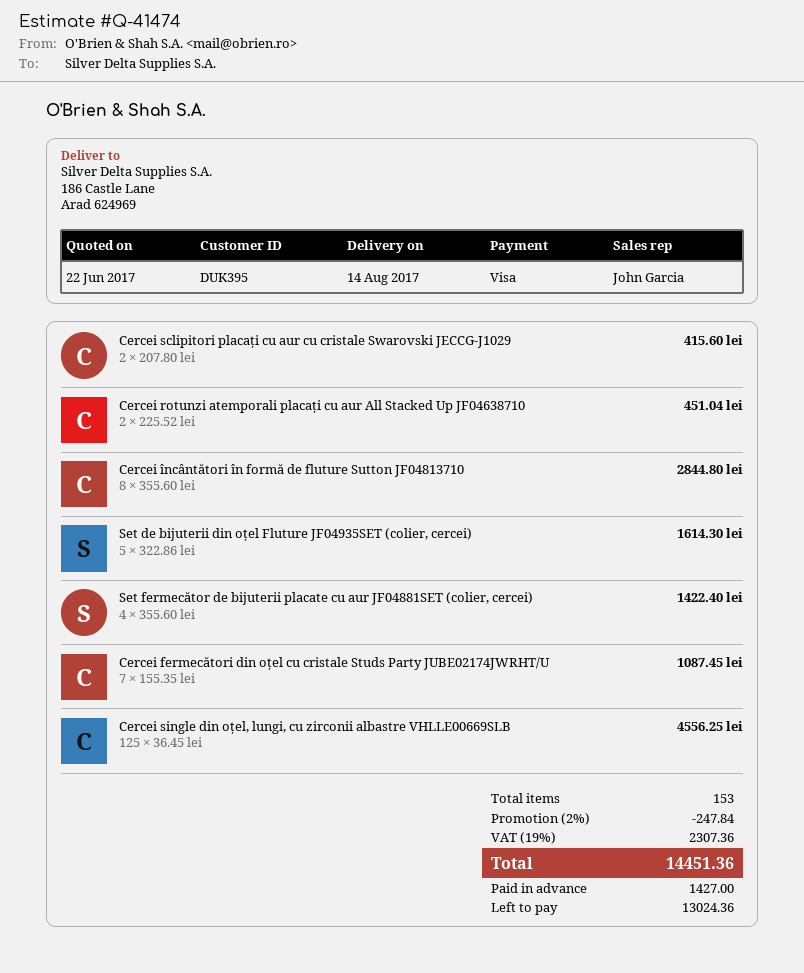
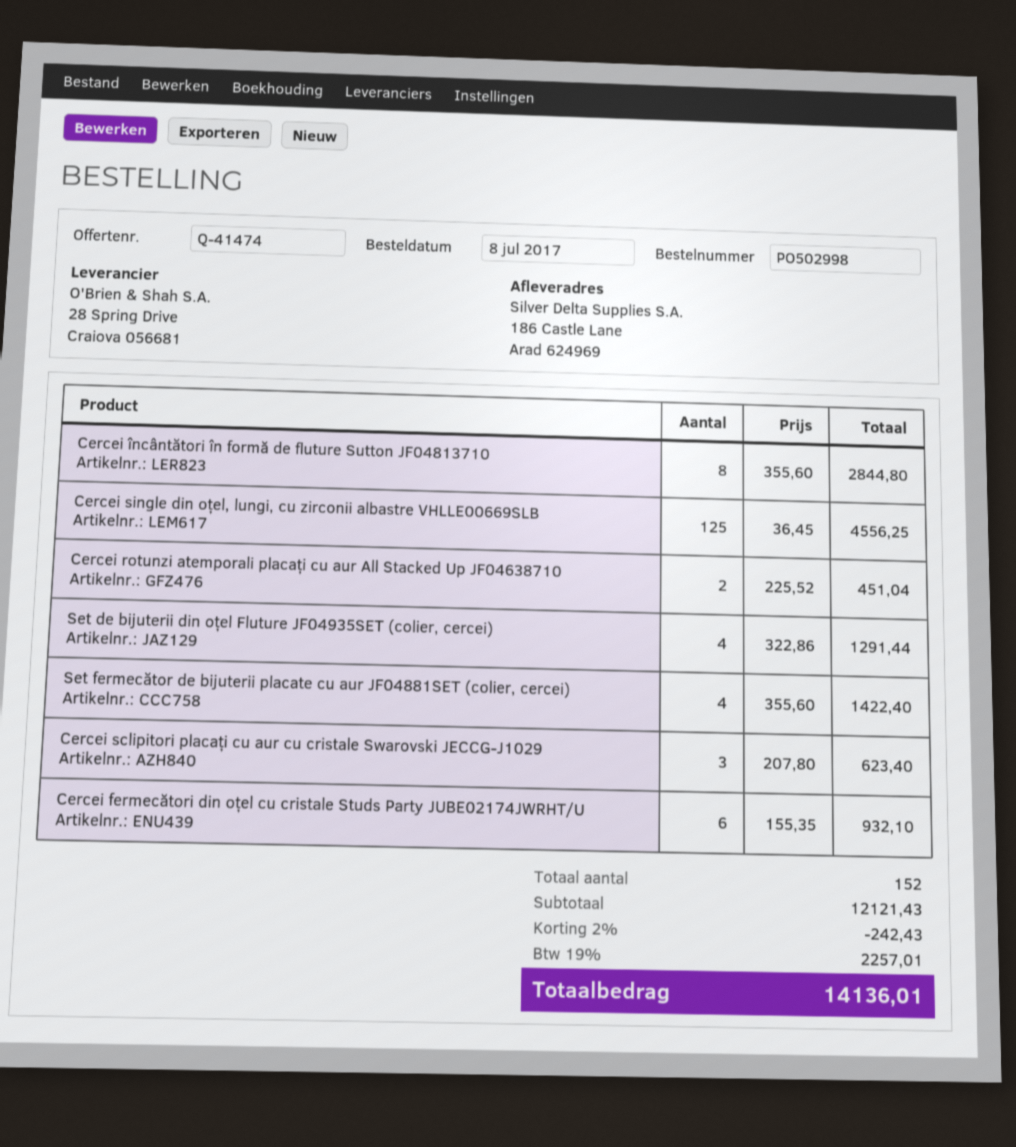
Cercei sclipitori placați cu aur cu cristale Swarovski JECCG-J1029: 2 x 207.80 = 415.60 -> 3 x 207.80 = 623.40
Set de bijuterii din oțel Fluture JF04935SET (colier, cercei): 5 x 322.86 = 1614.30 -> 4 x 322.86 = 1291.44
Cercei fermecători din oțel cu cristale Studs Party JUBE02174JWRHT/U: 7 x 155.35 = 1087.45 -> 6 x 155.35 = 932.10
total quantity: 153 -> 152
discount: 2% = 247.84 -> 2% = 242.43
tax: 19% = 2307.36 -> 19% = 2257.01
total: 14451.36 -> 14136.01

